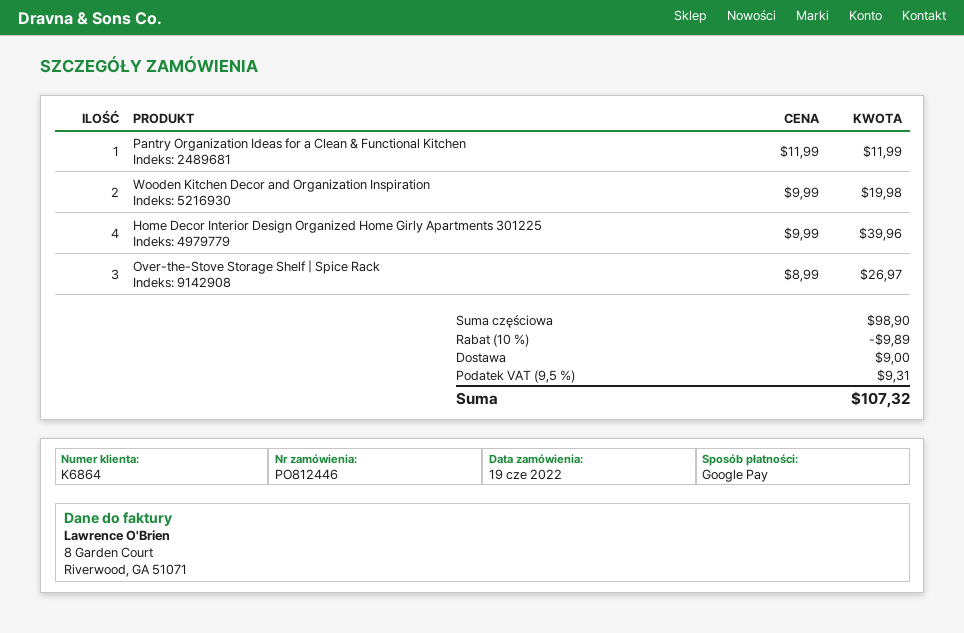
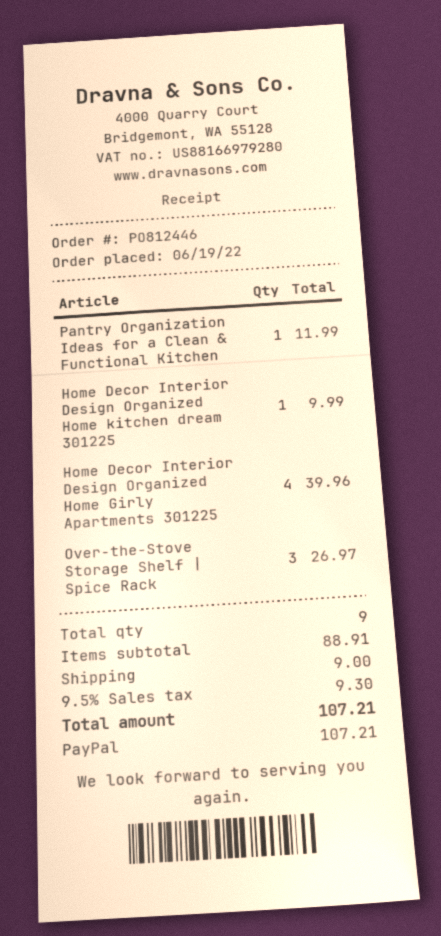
payment method: Google Pay -> PayPal
Wooden Kitchen Decor and Organization Inspiration: 2 for 19.98 -> none
Home Decor Interior Design Organized Home kitchen dream 301225: none -> 1 for 9.99
subtotal: 98.90 -> 88.91
discount: 10% = 9.89 -> none
tax: 9.5% = 9.31 -> 9.5% = 9.30
total: 107.32 -> 107.21

